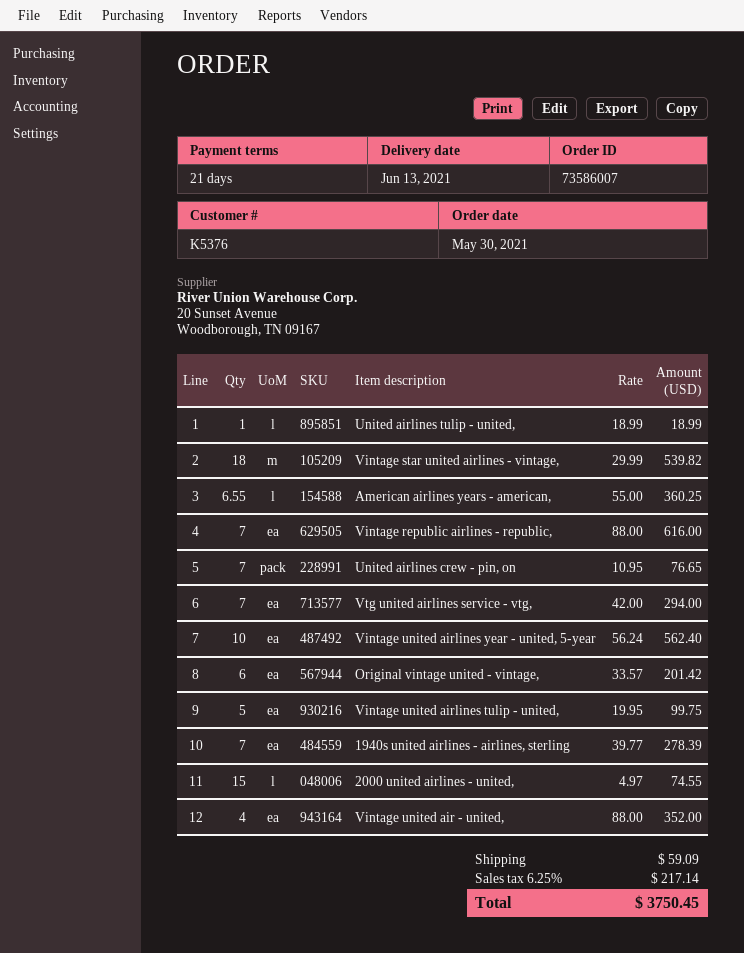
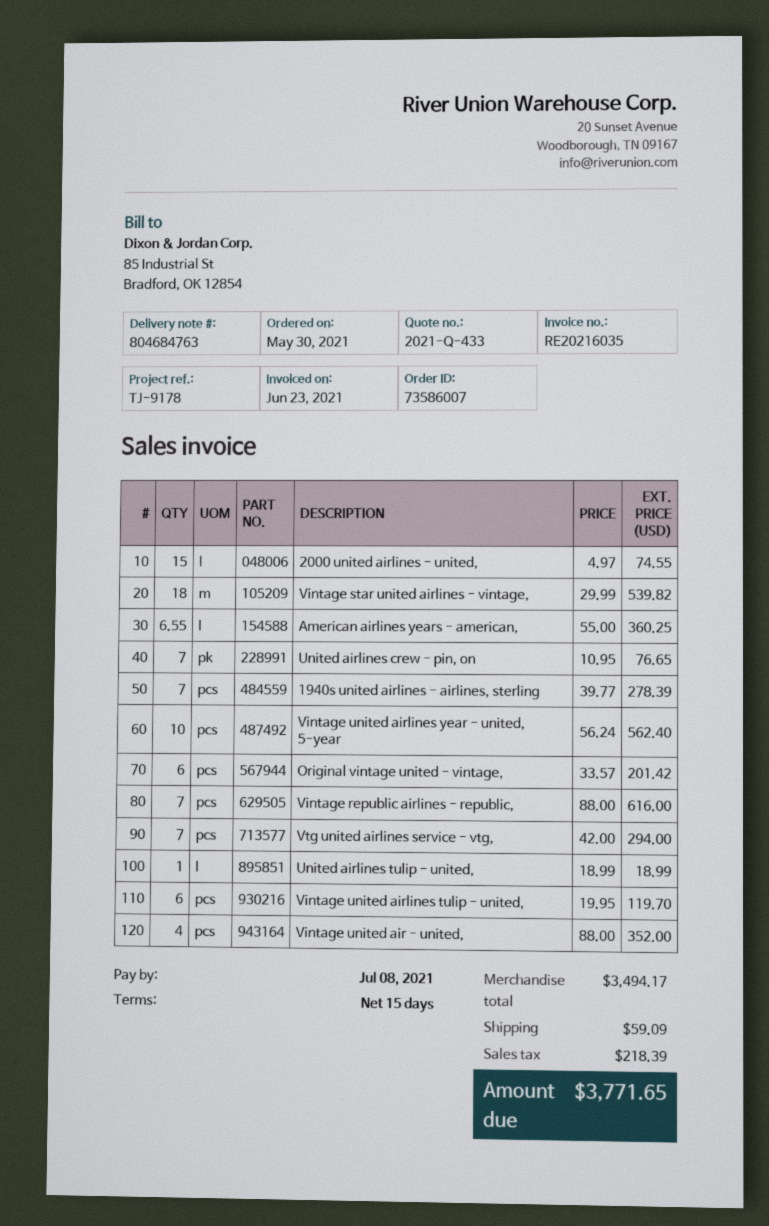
payment terms: 21 days -> 15 days
Vintage united airlines tulip - united,: 5 x 19.95 = 99.75 -> 6 x 19.95 = 119.70
tax: 217.14 -> 218.39
total: 3750.45 -> 3771.65

